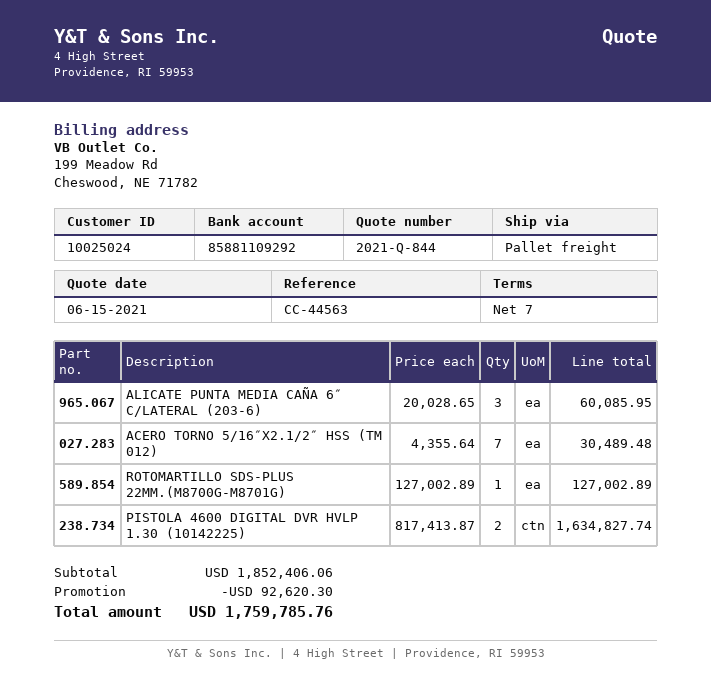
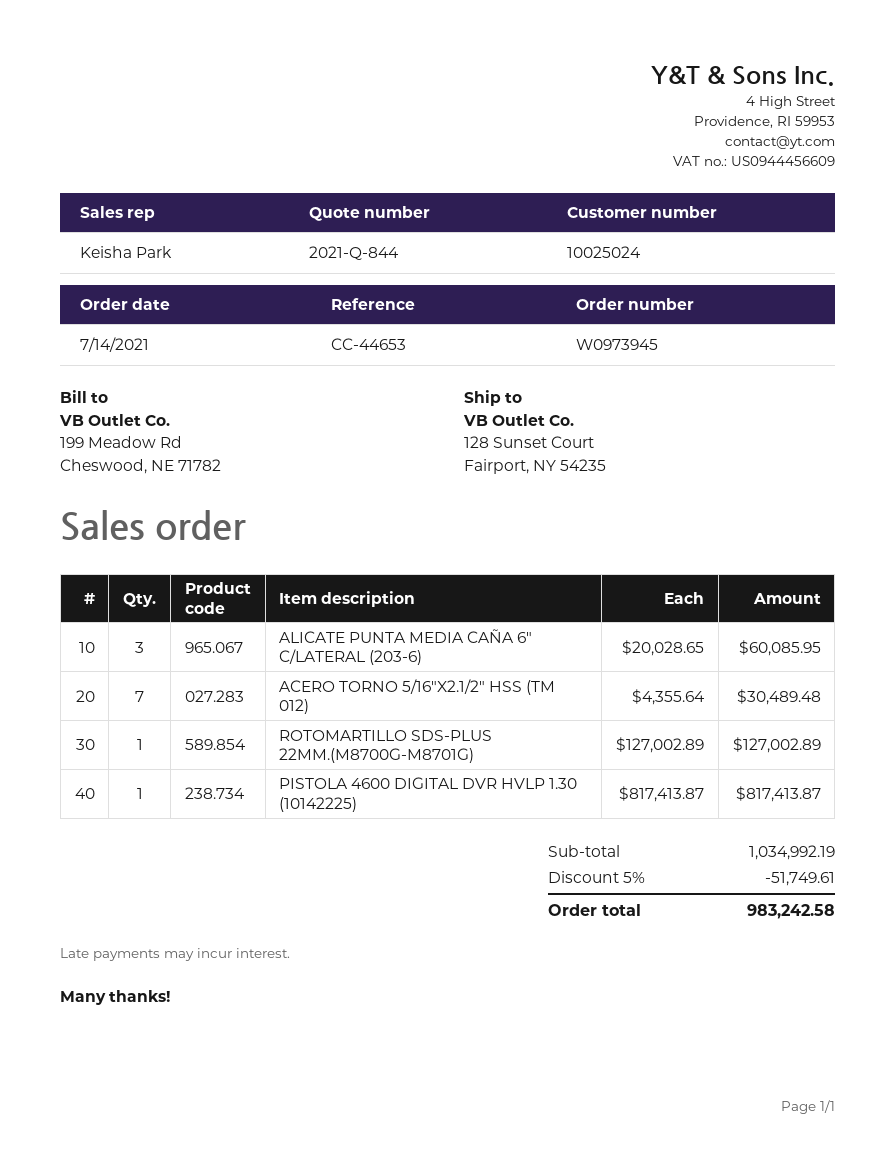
reference: CC-44563 -> CC-44653
PISTOLA 4600 DIGITAL DVR HVLP 1.30 (10142225): 2 x 817413.87 = 1634827.74 -> 1 x 817413.87 = 817413.87
subtotal: 1852406.06 -> 1034992.19
discount: 92620.30 -> 51749.61
total: 1759785.76 -> 983242.58

